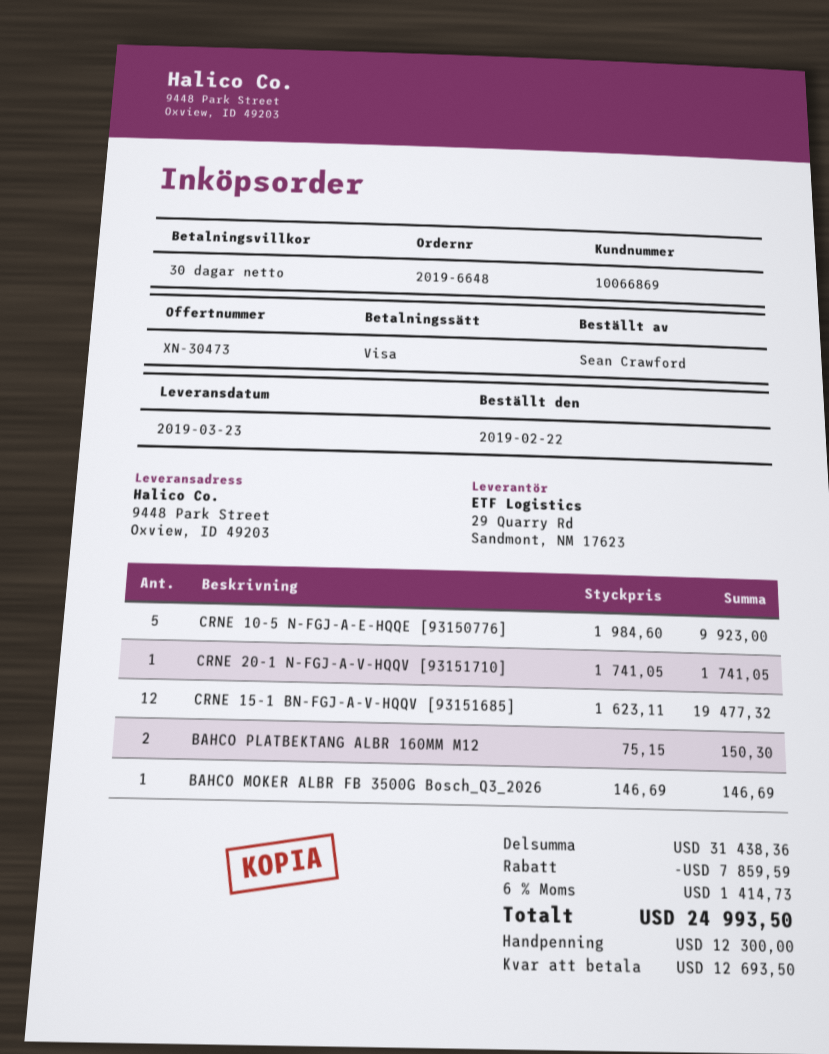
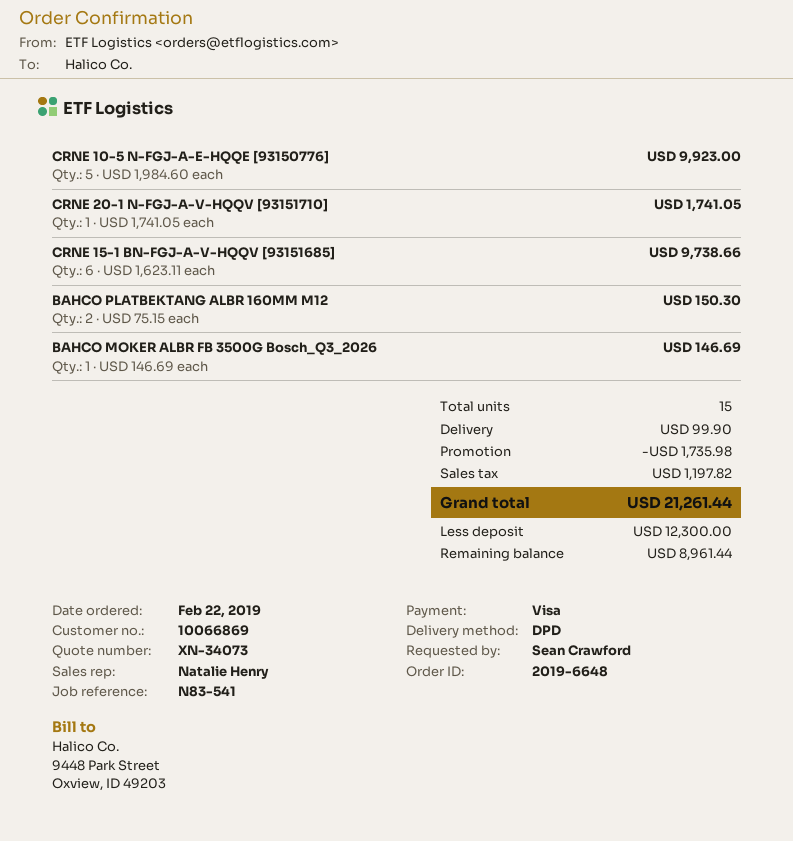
quote number: XN-30473 -> XN-34073
CRNE 15-1 BN-FGJ-A-V-HQQV [93151685]: 12 x 1623.11 = 19477.32 -> 6 x 1623.11 = 9738.66
discount: 7859.59 -> 1735.98
shipping: none -> 99.90
tax: 1414.73 -> 1197.82
total: 24993.50 -> 21261.44
balance: 12693.50 -> 8961.44

